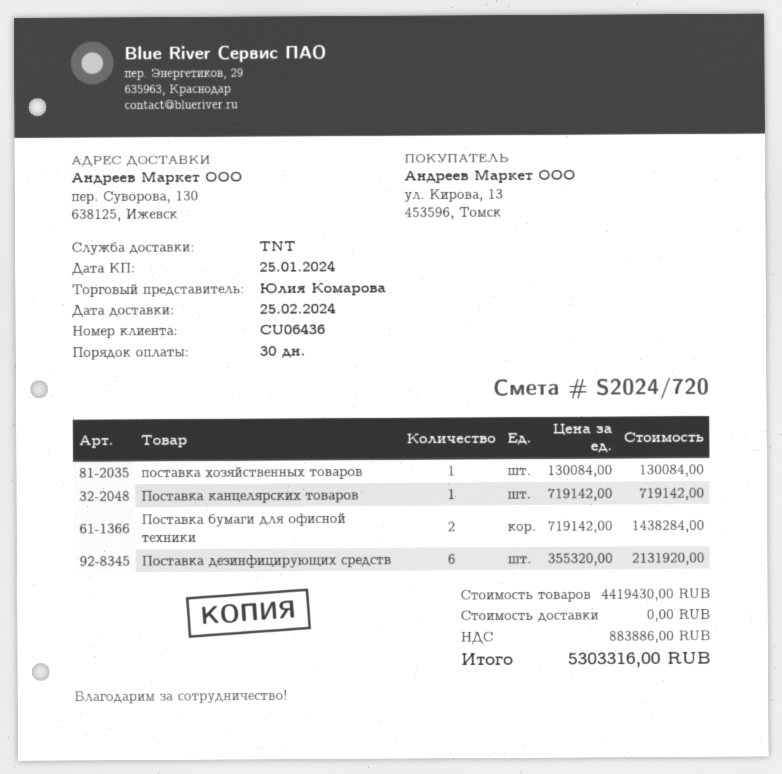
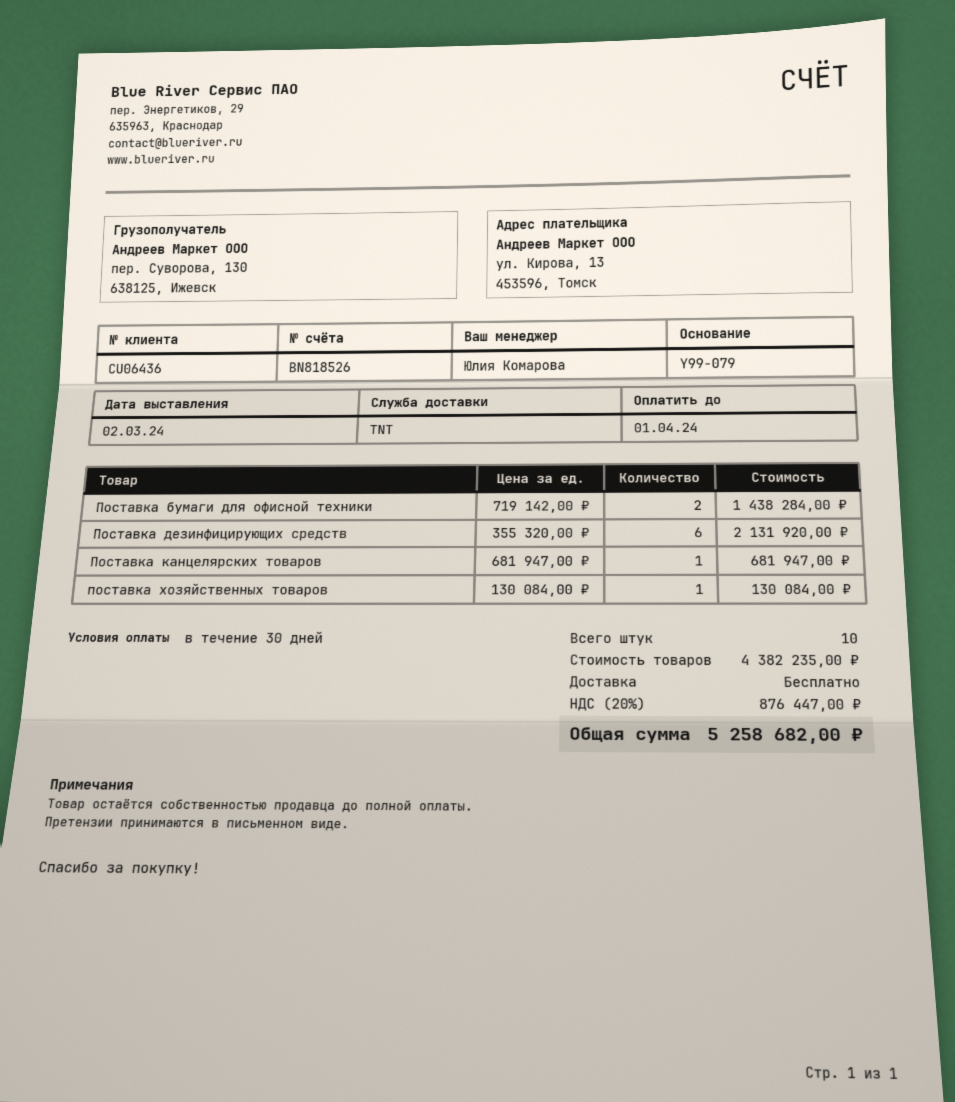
Поставка канцелярских товаров: 1 x 719142.00 = 719142.00 -> 1 x 681947.00 = 681947.00
subtotal: 4419430.00 -> 4382235.00
tax: 883886.00 -> 876447.00
total: 5303316.00 -> 5258682.00

